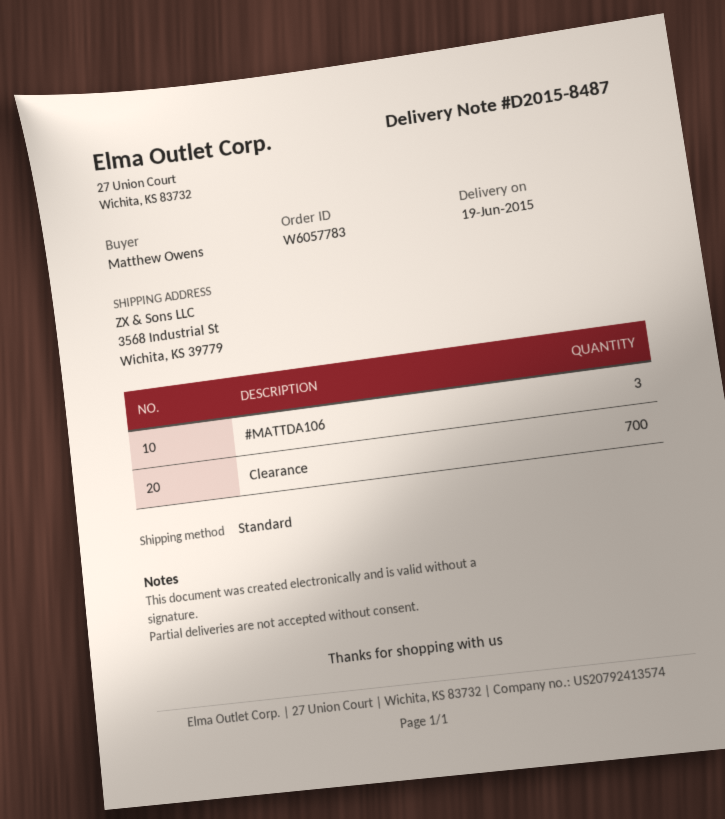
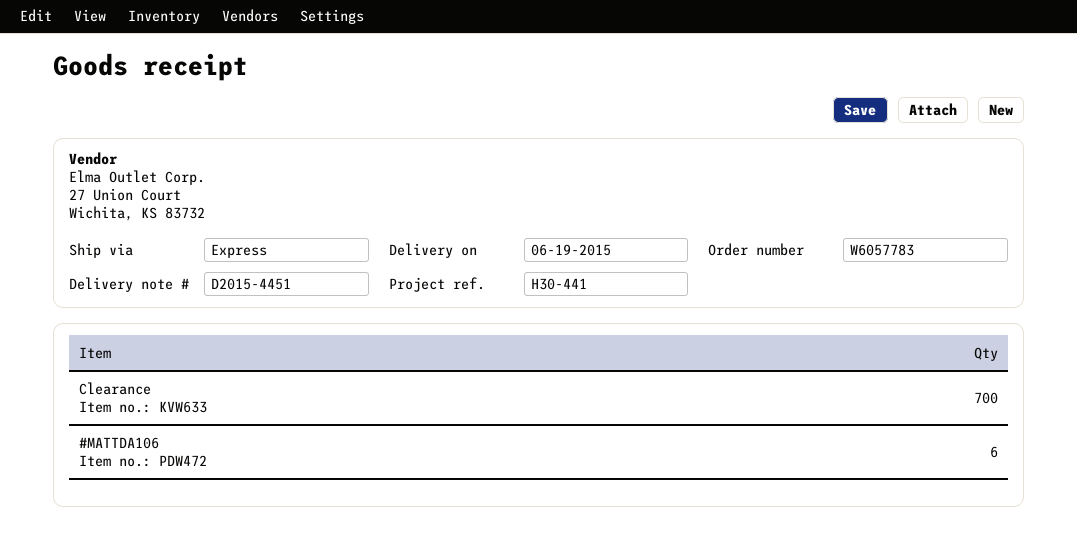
delivery note number: D2015-8487 -> D2015-4451
shipping method: standard -> express
#MATTDA106: 3 -> 6

